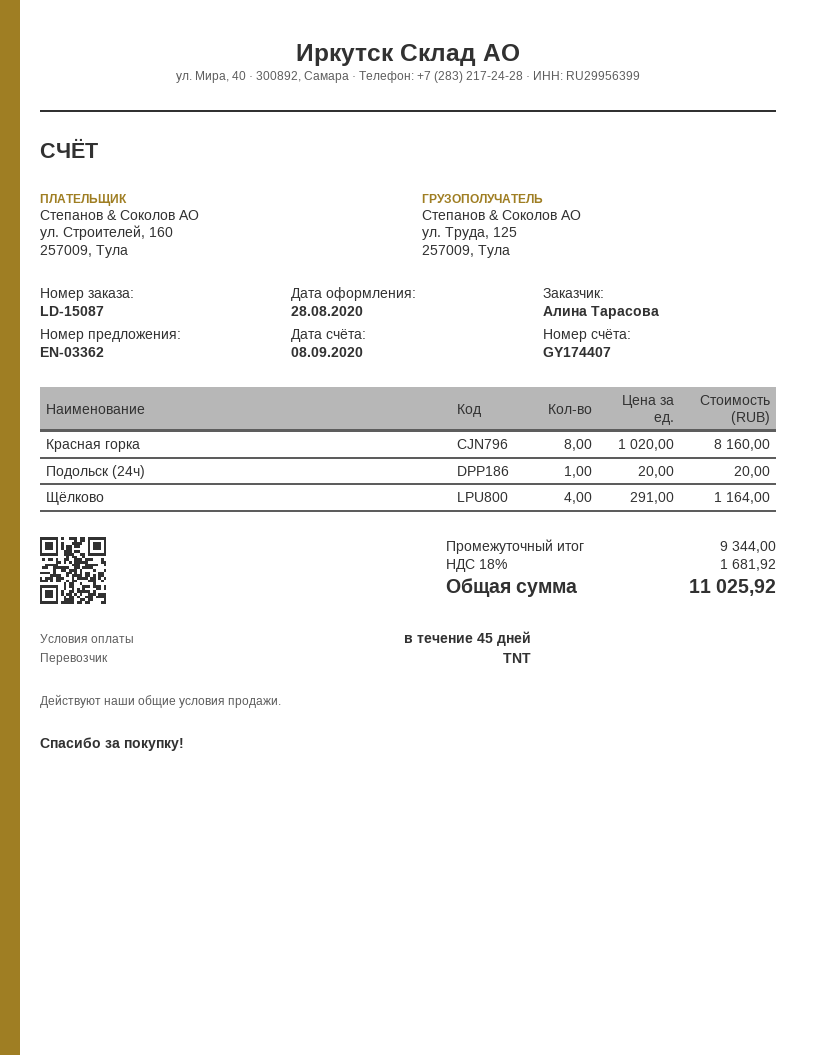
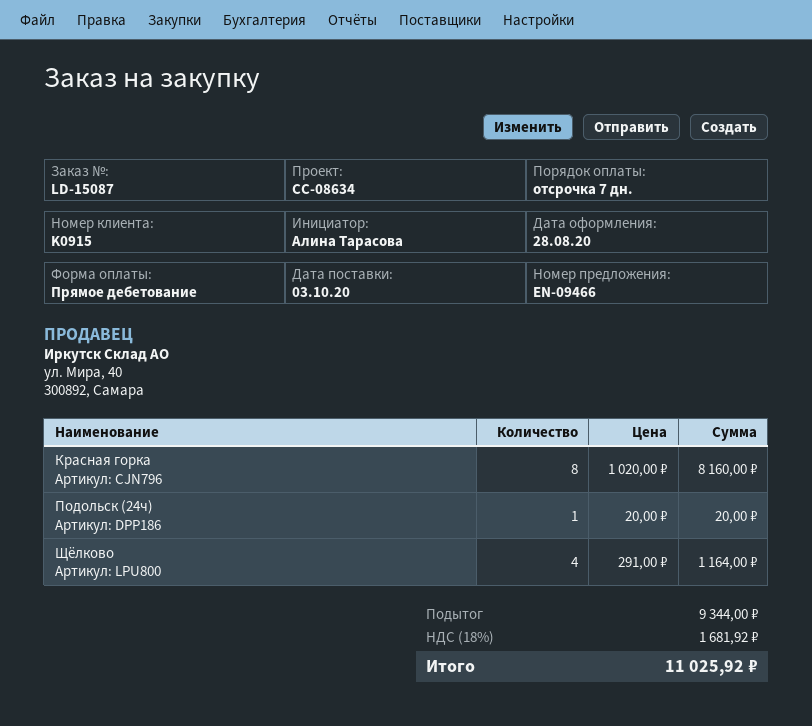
quote number: EN-03362 -> EN-09466
payment terms: 45 days -> 7 days

